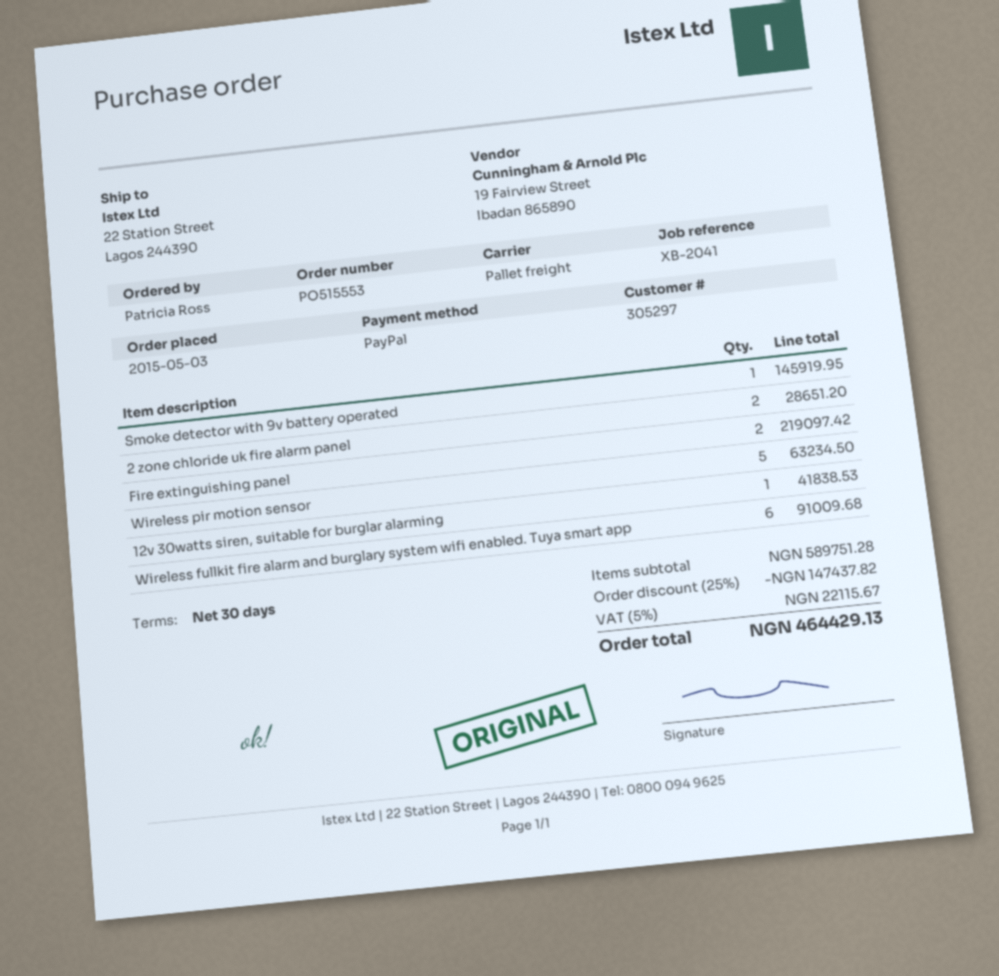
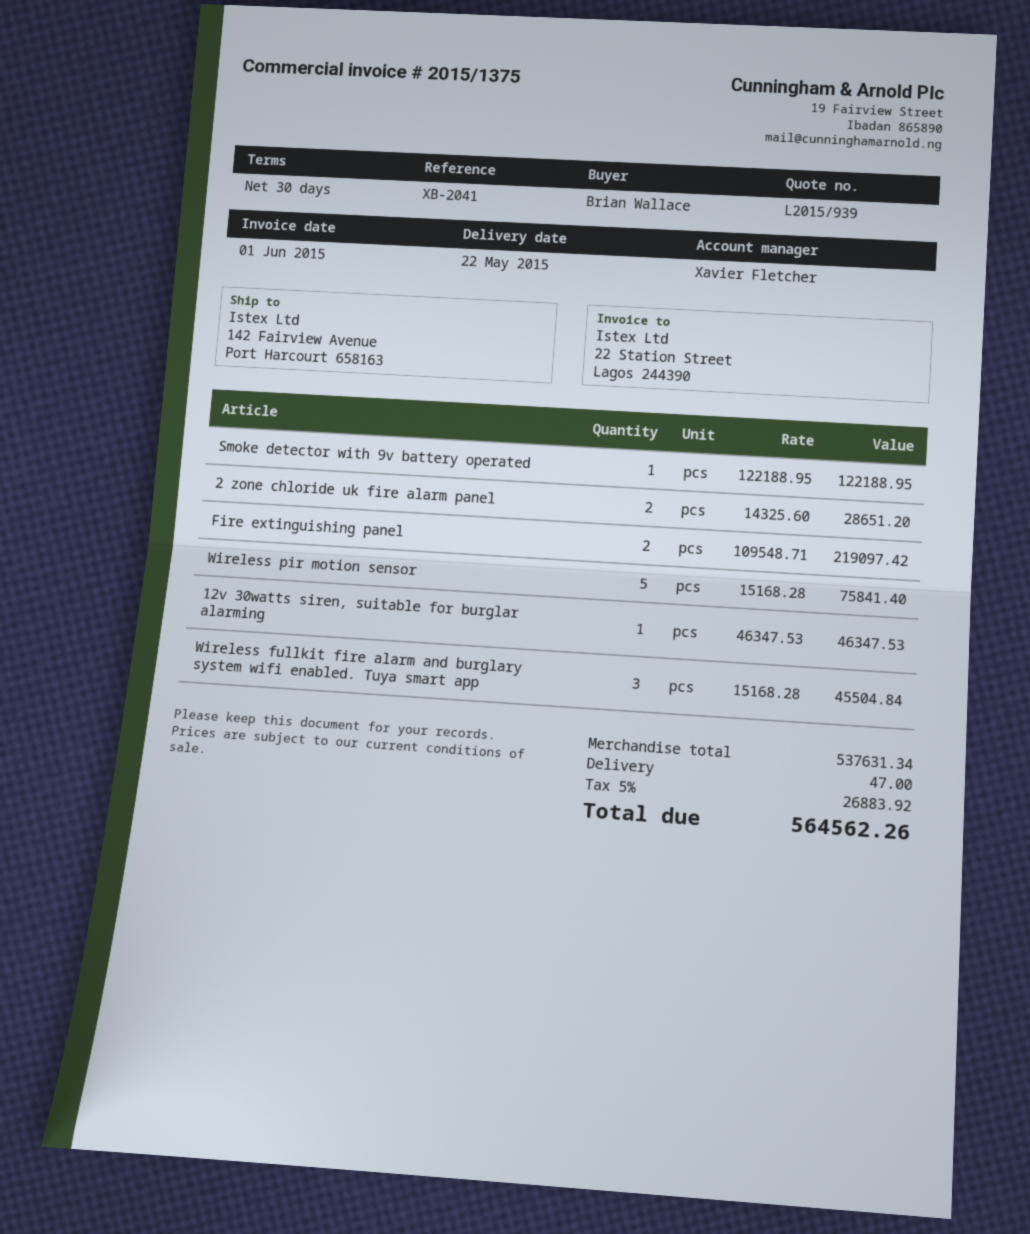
ordered by: Patricia Ross -> Brian Wallace
ship to: 22 Station Street, Lagos 244390 -> 142 Fairview Avenue, Port Harcourt 658163
Smoke detector with 9v battery operated: 1 for 145919.95 -> 1 for 122188.95
Wireless pir motion sensor: 5 for 63234.50 -> 5 for 75841.40
12v 30watts siren, suitable for burglar alarming: 1 for 41838.53 -> 1 for 46347.53
Wireless fullkit fire alarm and burglary system wifi enabled. Tuya smart app: 6 for 91009.68 -> 3 for 45504.84
subtotal: 589751.28 -> 537631.34
discount: 25% = 147437.82 -> none
shipping: none -> 47.00
tax: 5% = 22115.67 -> 5% = 26883.92
total: 464429.13 -> 564562.26

